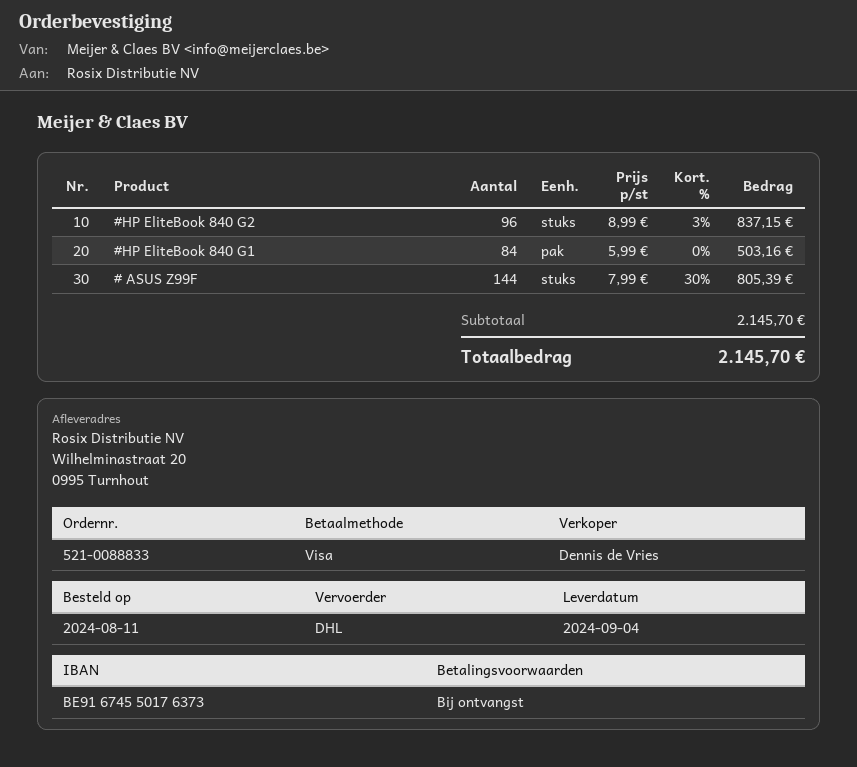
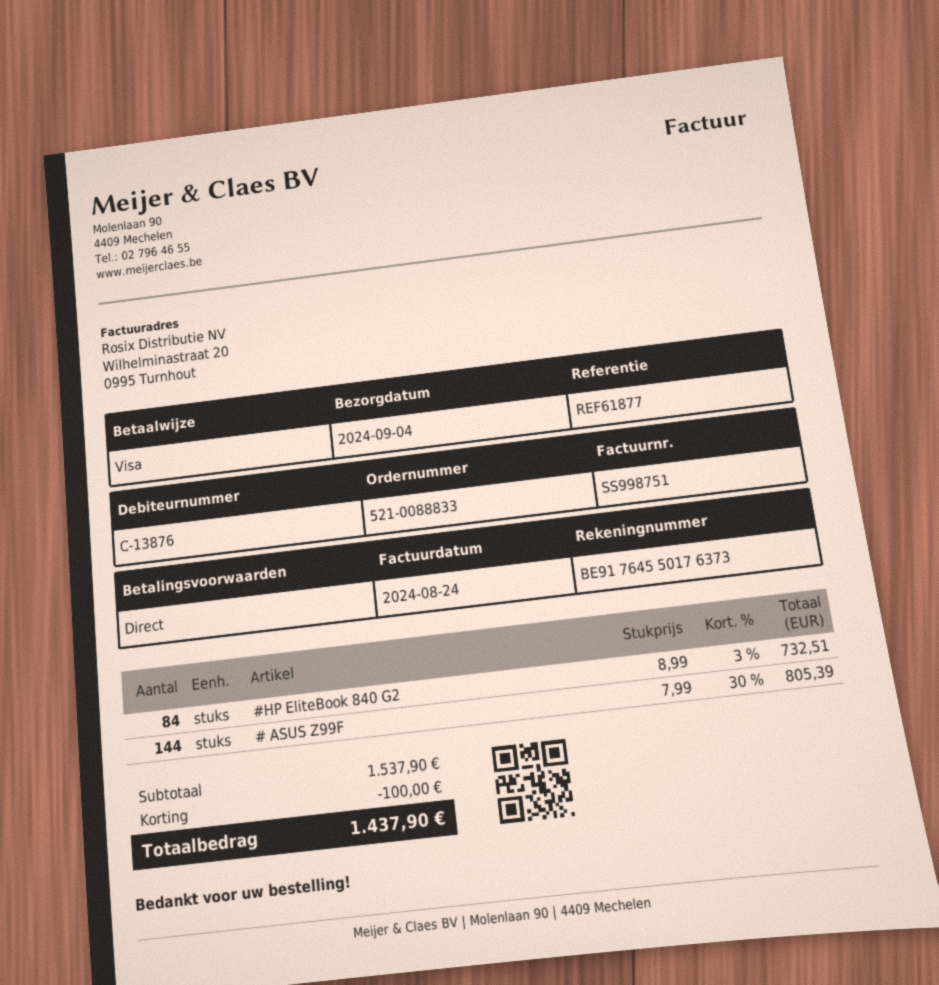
bank account: BE91674550176373 -> BE91764550176373
#HP EliteBook 840 G2: 96 x 8.99 - 3% = 837.15 -> 84 x 8.99 - 3% = 732.51
#HP EliteBook 840 G1: 84 x 5.99 = 503.16 -> none
subtotal: 2145.70 -> 1537.90
discount: none -> 100.00
total: 2145.70 -> 1437.90

